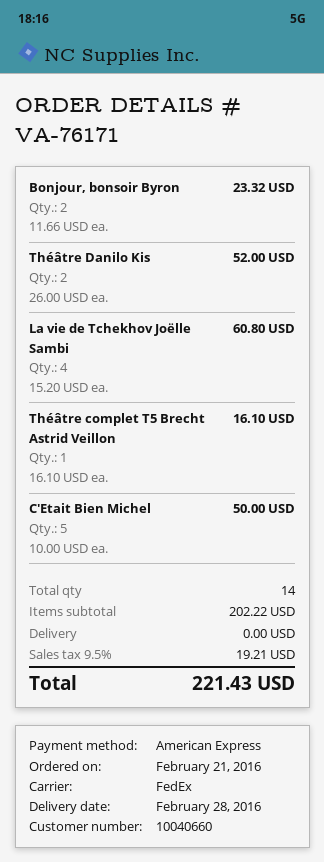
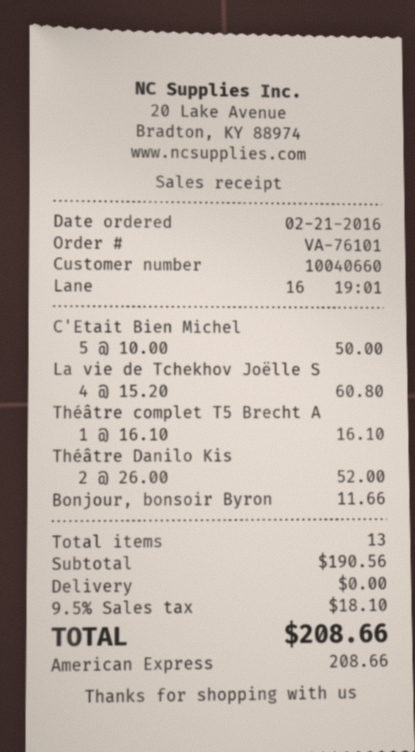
order number: VA-76171 -> VA-76101
Bonjour, bonsoir Byron: 2 x 11.66 = 23.32 -> 1 x 11.66 = 11.66
total quantity: 14 -> 13
subtotal: 202.22 -> 190.56
tax: 9.5% = 19.21 -> 9.5% = 18.10
total: 221.43 -> 208.66

